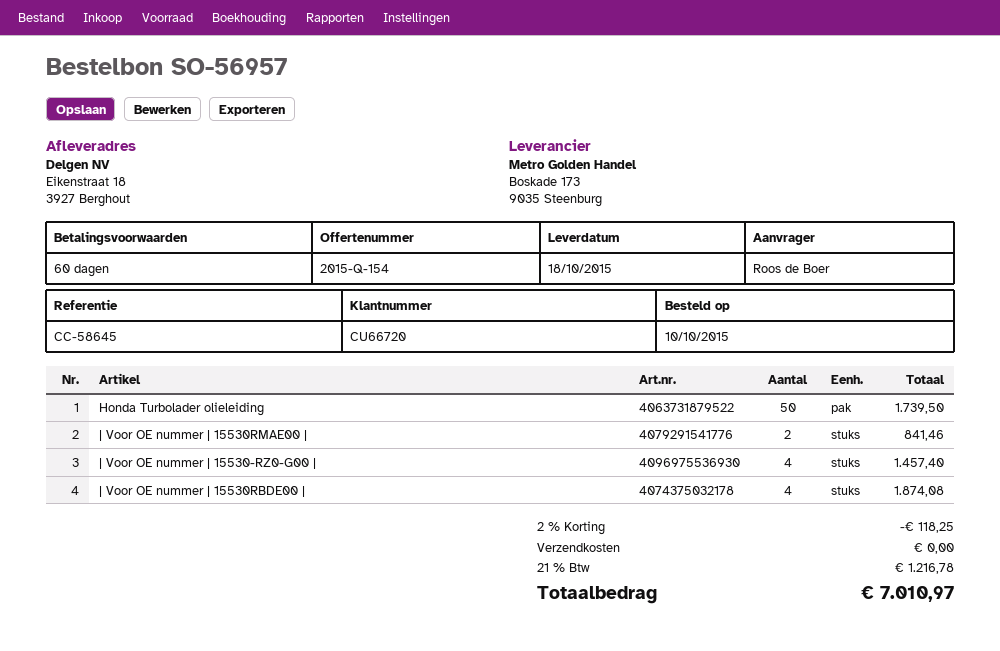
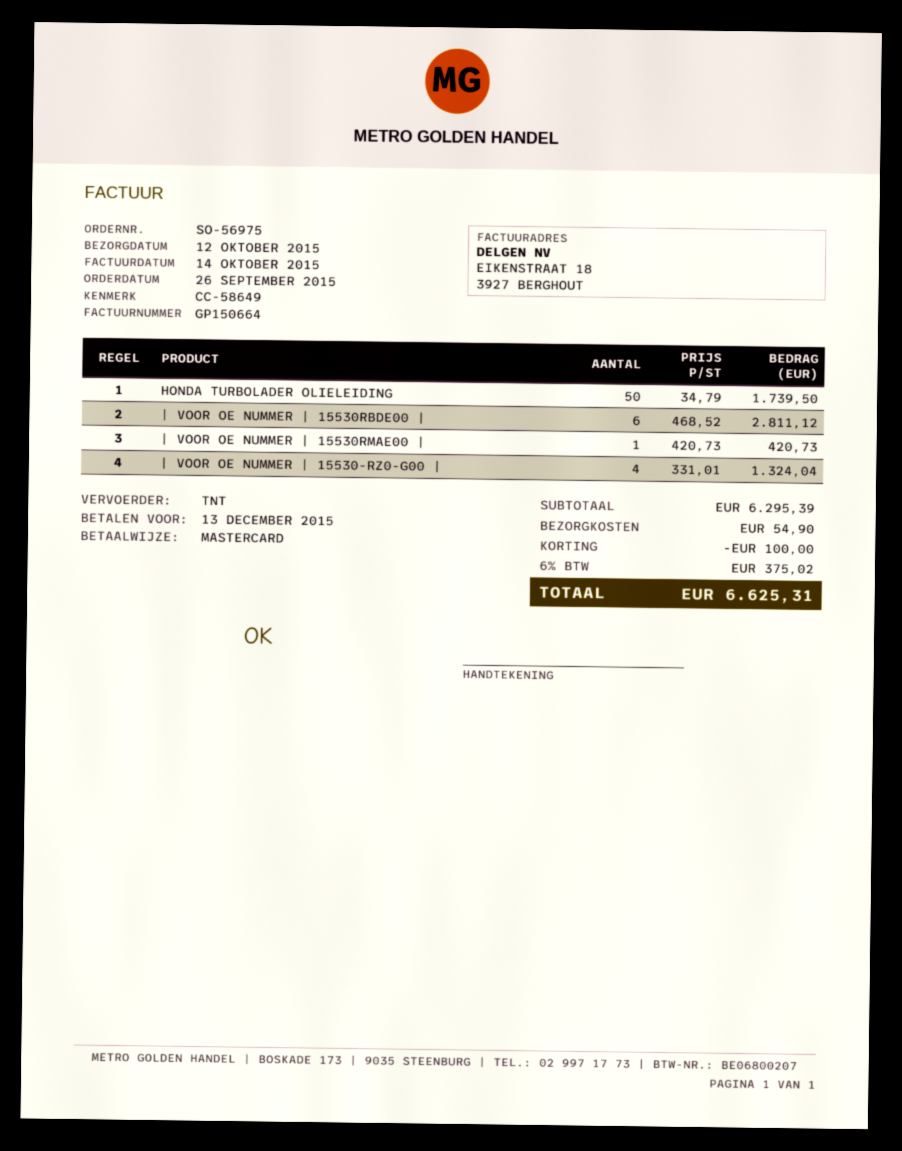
order number: SO-56957 -> SO-56975
order date: 2015-10-10 -> 2015-09-26
delivery date: 2015-10-18 -> 2015-10-12
reference: CC-58645 -> CC-58649
| Voor OE nummer | 15530RMAE00 |: 2 for 841.46 -> 1 for 420.73
| Voor OE nummer | 15530-RZ0-G00 |: 4 for 1457.40 -> 4 for 1324.04
| Voor OE nummer | 15530RBDE00 |: 4 for 1874.08 -> 6 for 2811.12
discount: 118.25 -> 100.00
shipping: 0.00 -> 54.90
tax: 21% = 1216.78 -> 6% = 375.02
total: 7010.97 -> 6625.31

